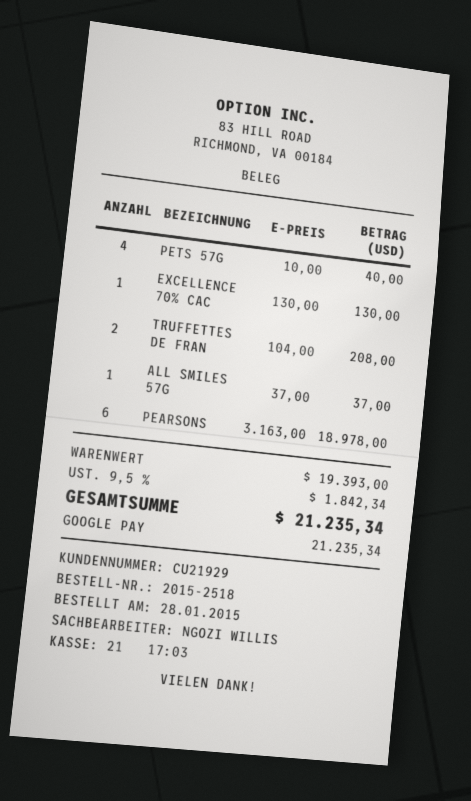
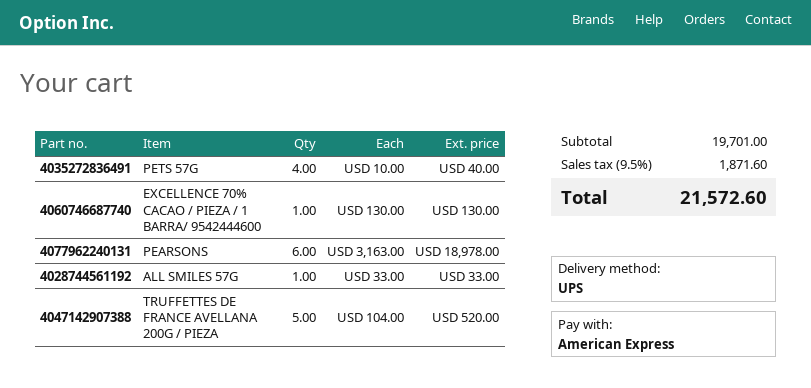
payment method: Google Pay -> American Express
TRUFFETTES DE FRAN: 2 x 104.00 = 208.00 -> 5 x 104.00 = 520.00
ALL SMILES 57G: 1 x 37.00 = 37.00 -> 1 x 33.00 = 33.00
subtotal: 19393.00 -> 19701.00
tax: 9.5% = 1842.34 -> 9.5% = 1871.60
total: 21235.34 -> 21572.60

